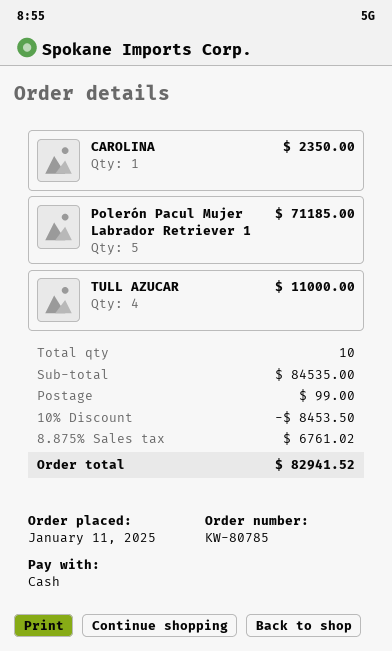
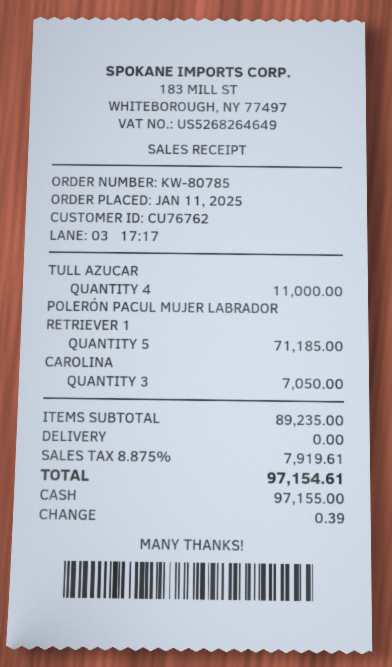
CAROLINA: 1 for 2350.00 -> 3 for 7050.00
subtotal: 84535.00 -> 89235.00
discount: 10% = 8453.50 -> none
shipping: 99.00 -> 0.00
tax: 8.875% = 6761.02 -> 8.875% = 7919.61
total: 82941.52 -> 97154.61

